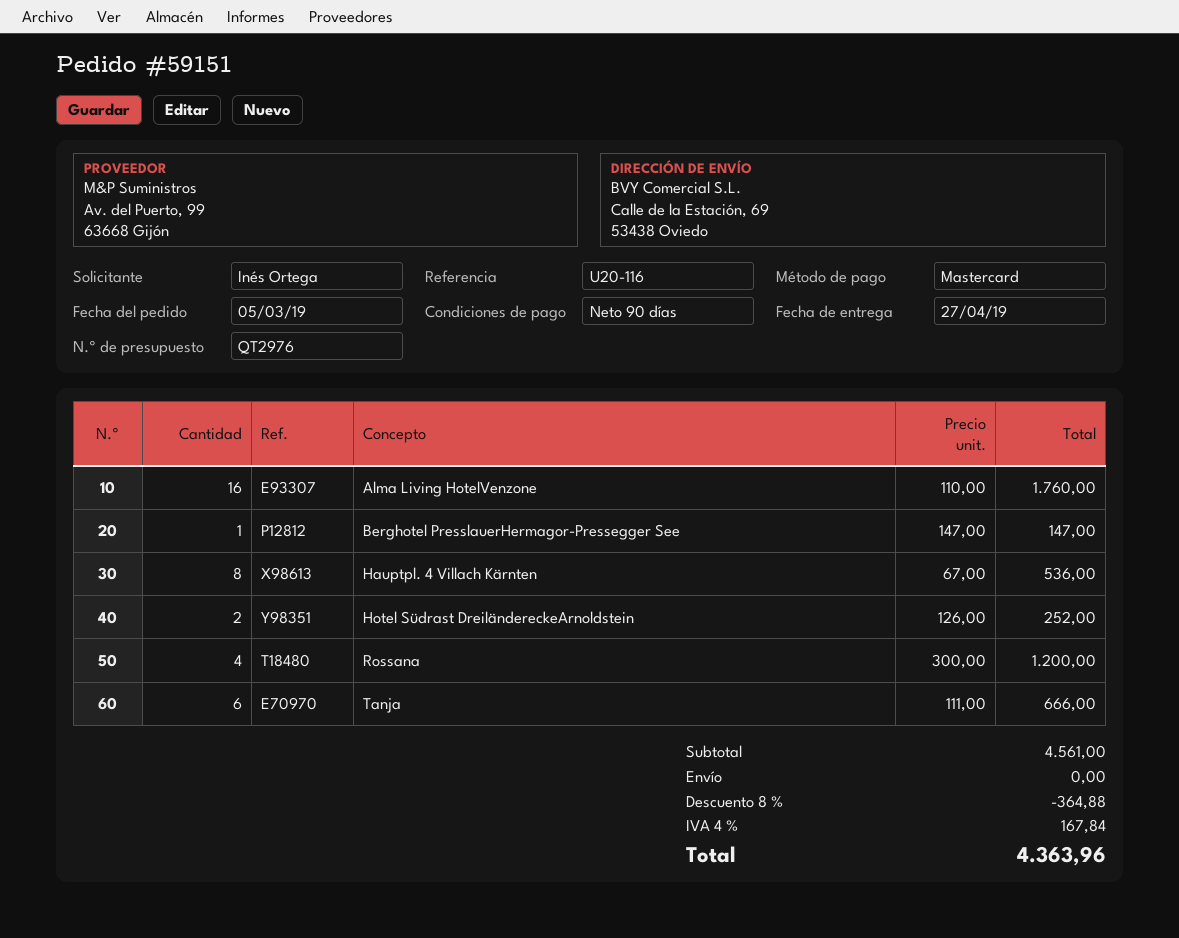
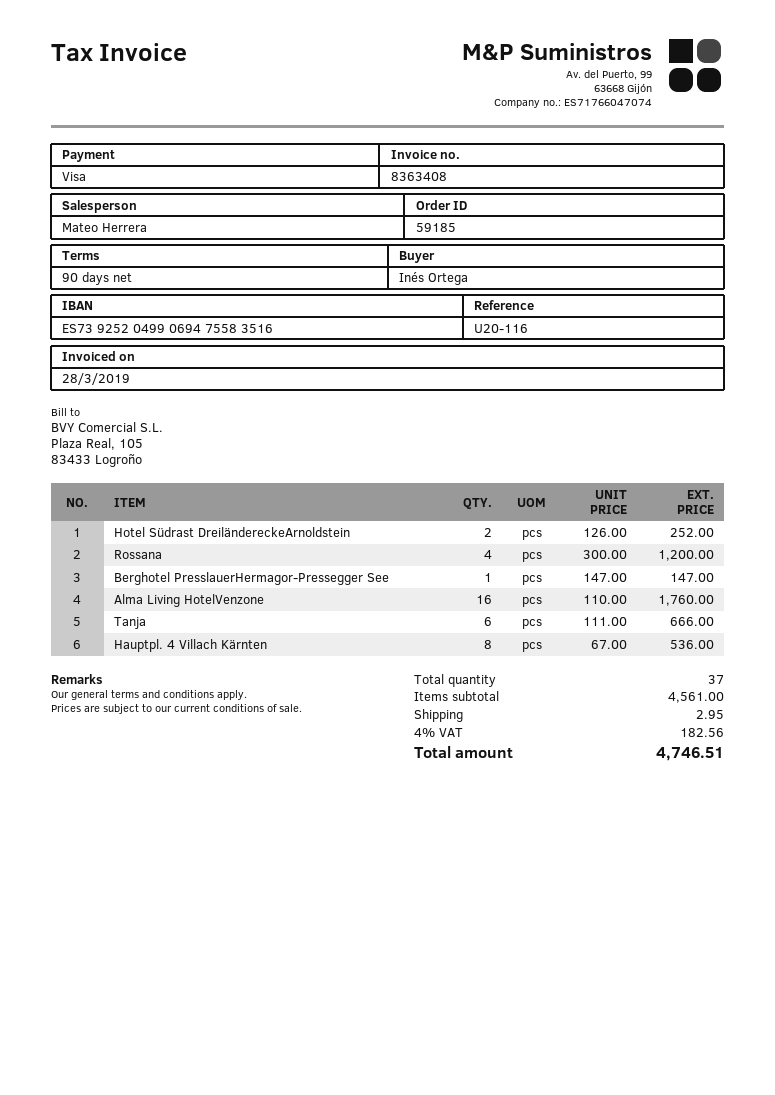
order number: 59151 -> 59185
payment method: Mastercard -> Visa
discount: 8% = 364.88 -> none
shipping: 0.00 -> 2.95
tax: 4% = 167.84 -> 4% = 182.56
total: 4363.96 -> 4746.51

